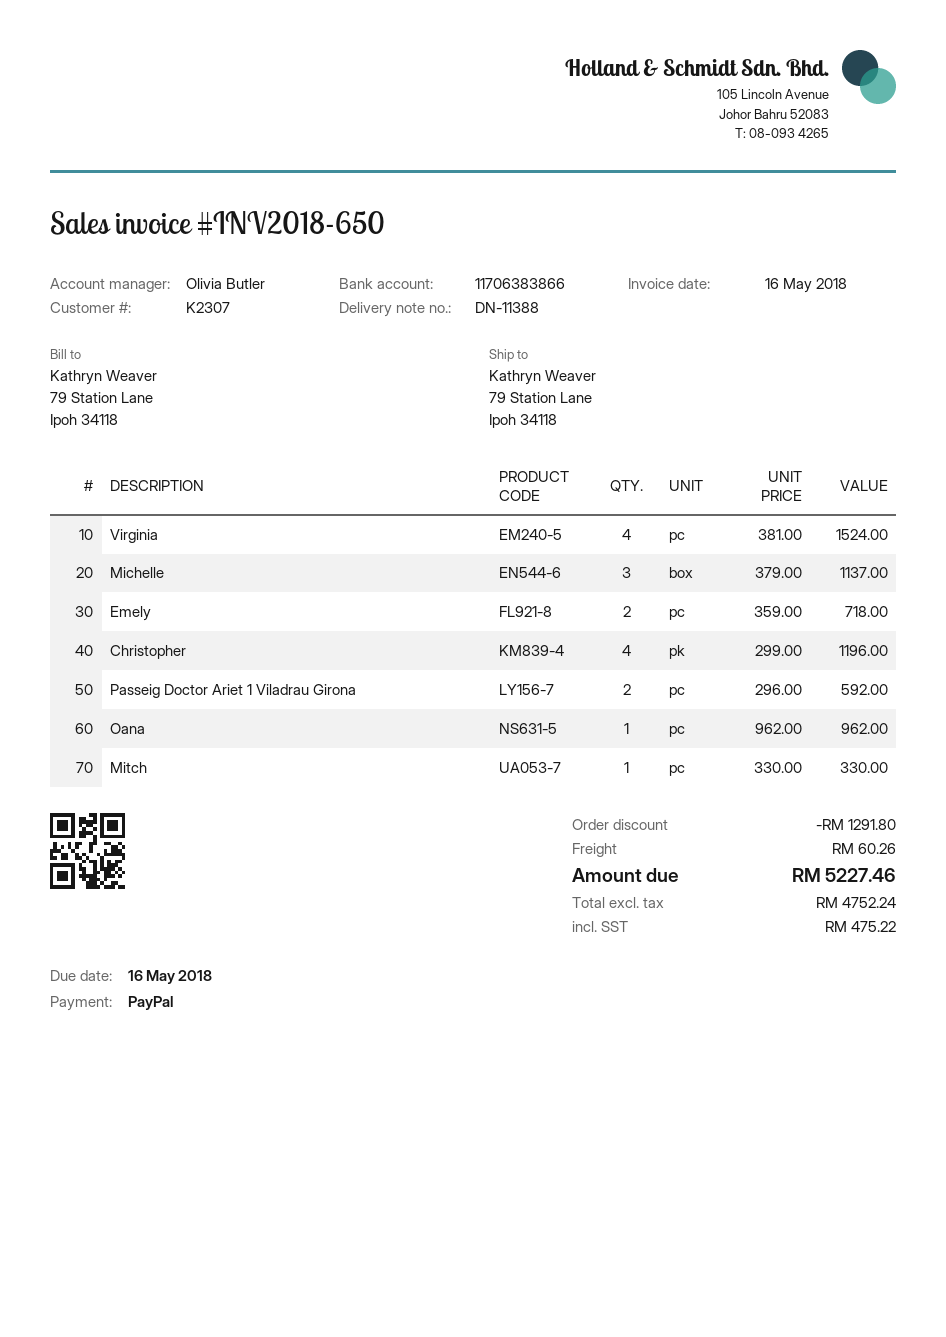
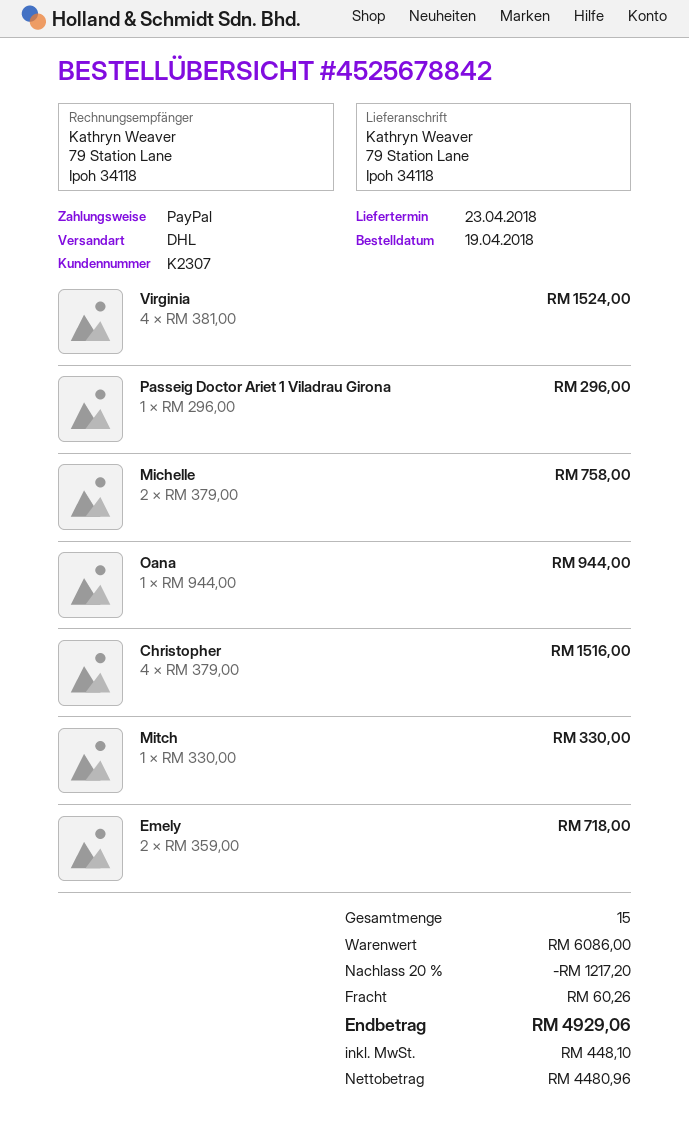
Michelle: 3 x 379.00 = 1137.00 -> 2 x 379.00 = 758.00
Christopher: 4 x 299.00 = 1196.00 -> 4 x 379.00 = 1516.00
Passeig Doctor Ariet 1 Viladrau Girona: 2 x 296.00 = 592.00 -> 1 x 296.00 = 296.00
Oana: 1 x 962.00 = 962.00 -> 1 x 944.00 = 944.00
discount: 1291.80 -> 1217.20
net: 4752.24 -> 4480.96
tax: 475.22 -> 448.10
total: 5227.46 -> 4929.06

